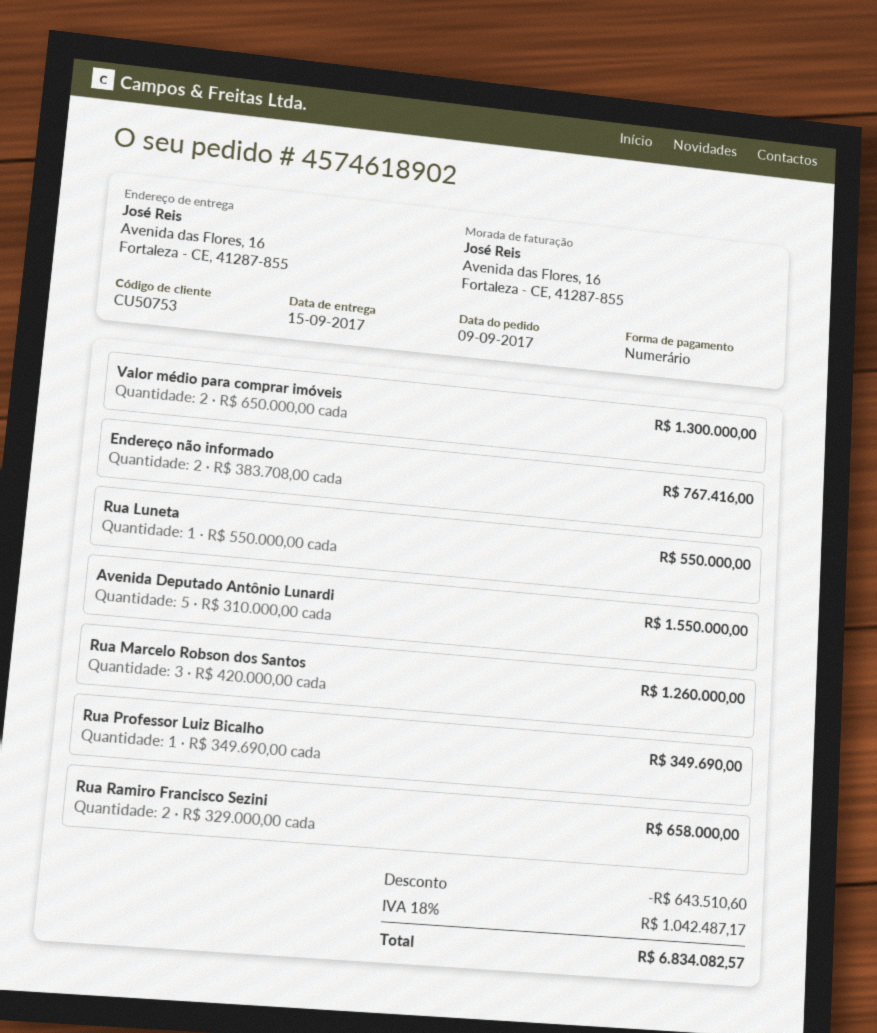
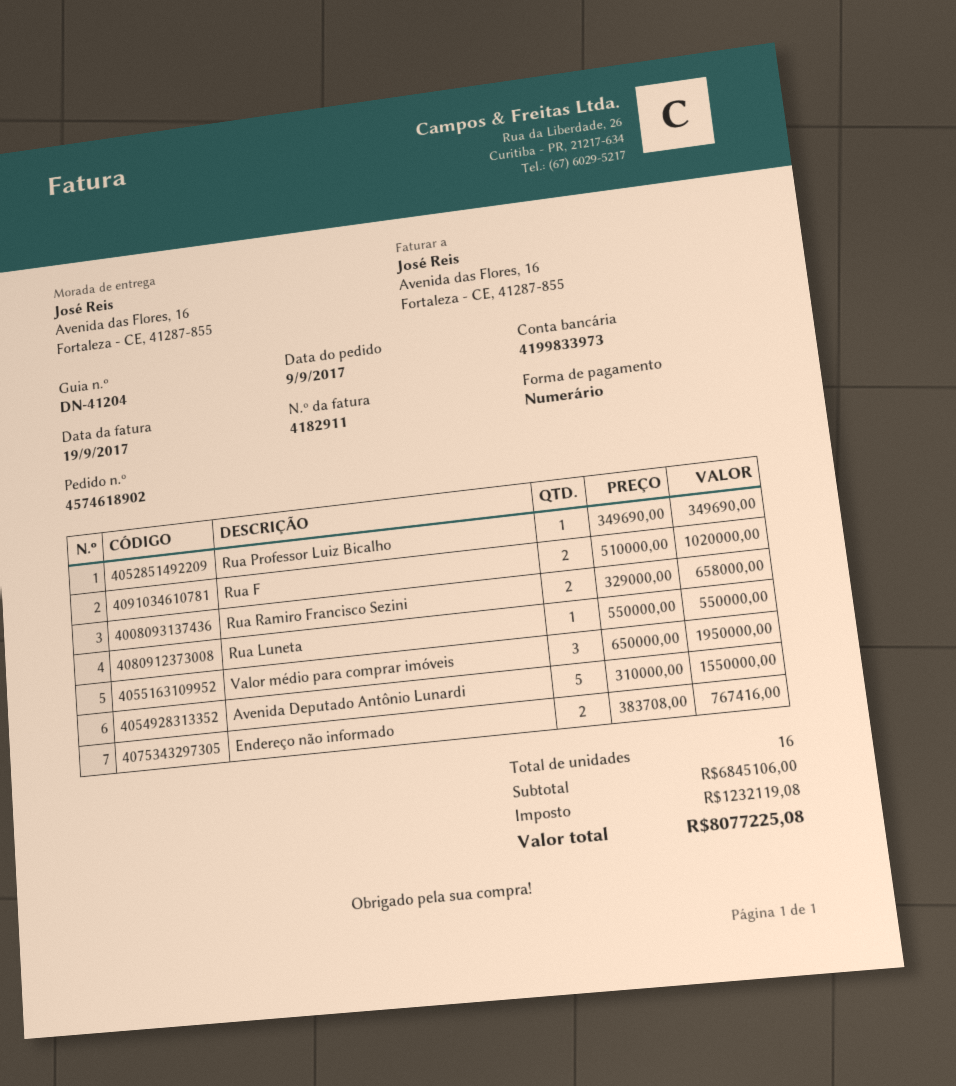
Valor médio para comprar imóveis: 2 x 650000.00 = 1300000.00 -> 3 x 650000.00 = 1950000.00
Rua Marcelo Robson dos Santos: 3 x 420000.00 = 1260000.00 -> none
Rua F: none -> 2 x 510000.00 = 1020000.00
discount: 643510.60 -> none
tax: 1042487.17 -> 1232119.08
total: 6834082.57 -> 8077225.08

